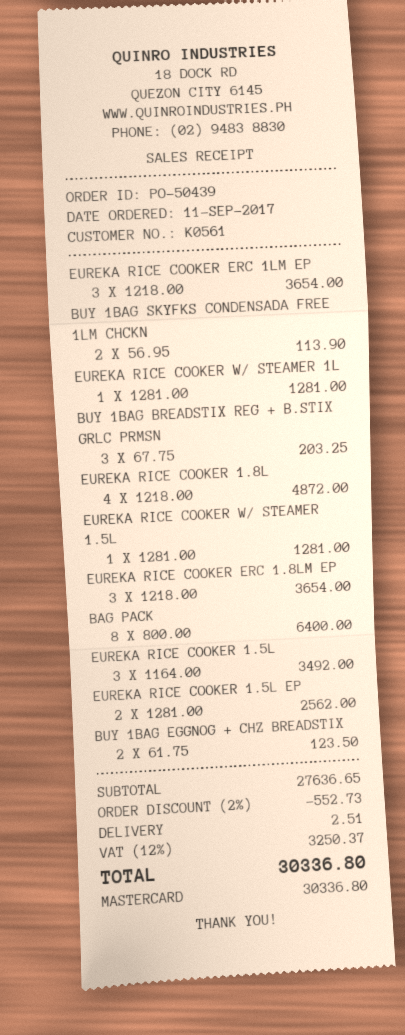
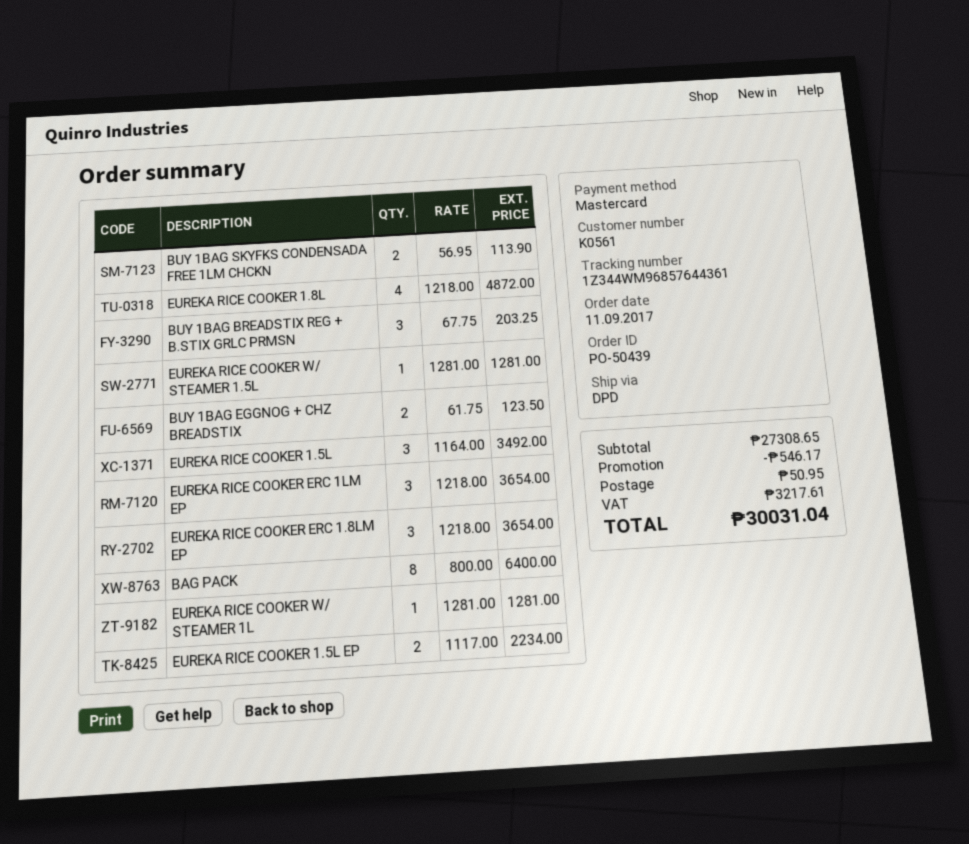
EUREKA RICE COOKER 1.5L EP: 2 x 1281.00 = 2562.00 -> 2 x 1117.00 = 2234.00
subtotal: 27636.65 -> 27308.65
discount: 552.73 -> 546.17
shipping: 2.51 -> 50.95
tax: 3250.37 -> 3217.61
total: 30336.80 -> 30031.04

